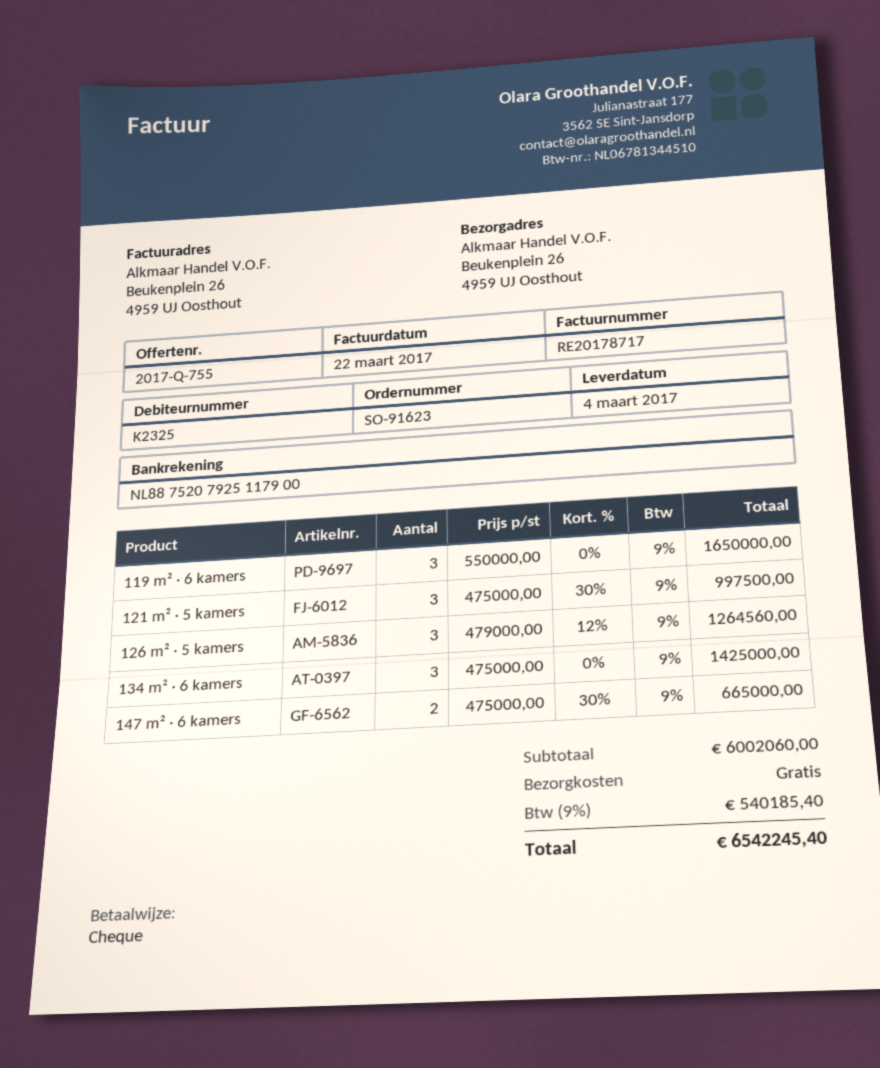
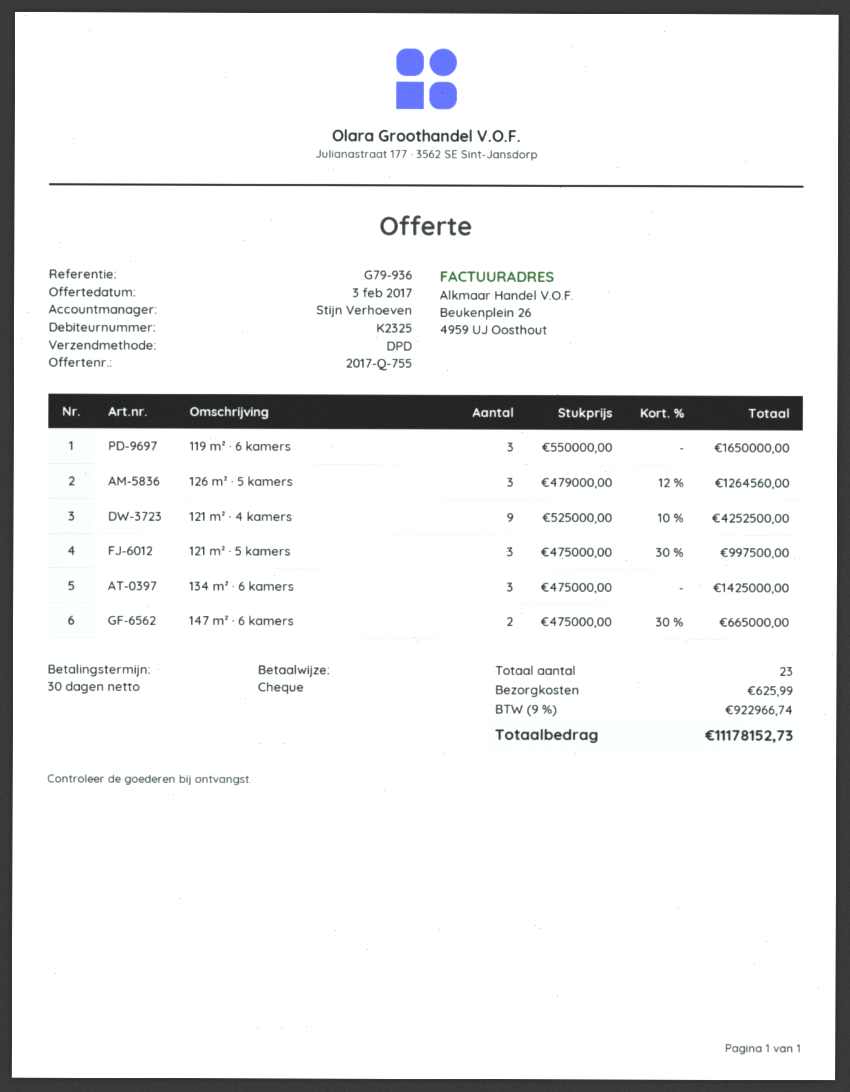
121 m² · 4 kamers: none -> 9 x 525000.00 - 10% = 4252500.00
shipping: 0.00 -> 625.99
tax: 9% = 540185.40 -> 9% = 922966.74
total: 6542245.40 -> 11178152.73

